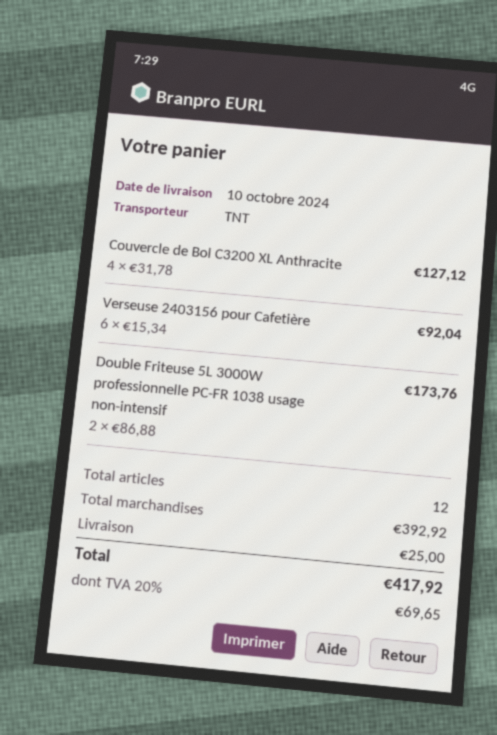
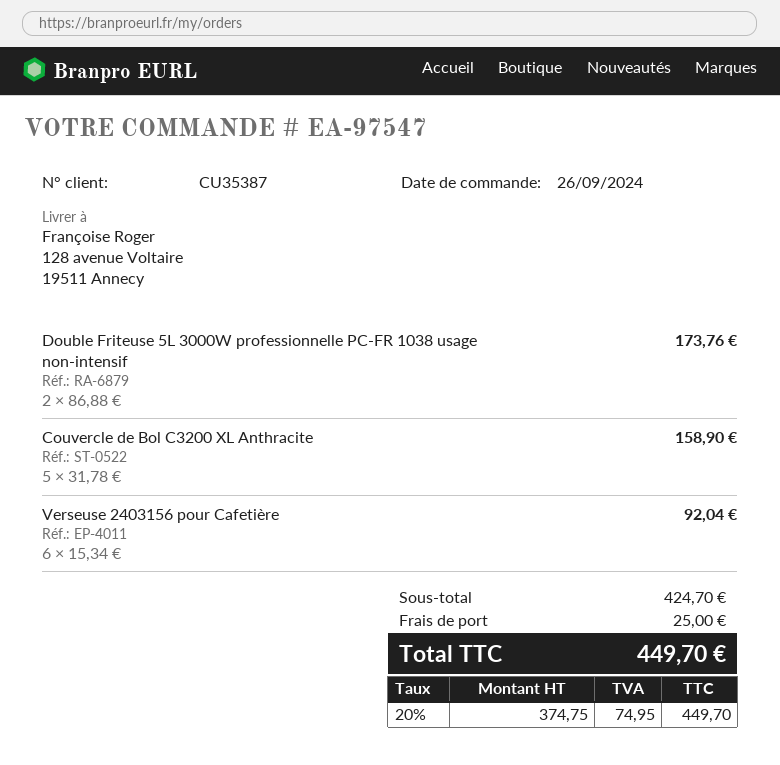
Couvercle de Bol C3200 XL Anthracite: 4 x 31.78 = 127.12 -> 5 x 31.78 = 158.90
subtotal: 392.92 -> 424.70
tax: 20% = 69.65 -> 20% = 74.95
total: 417.92 -> 449.70

